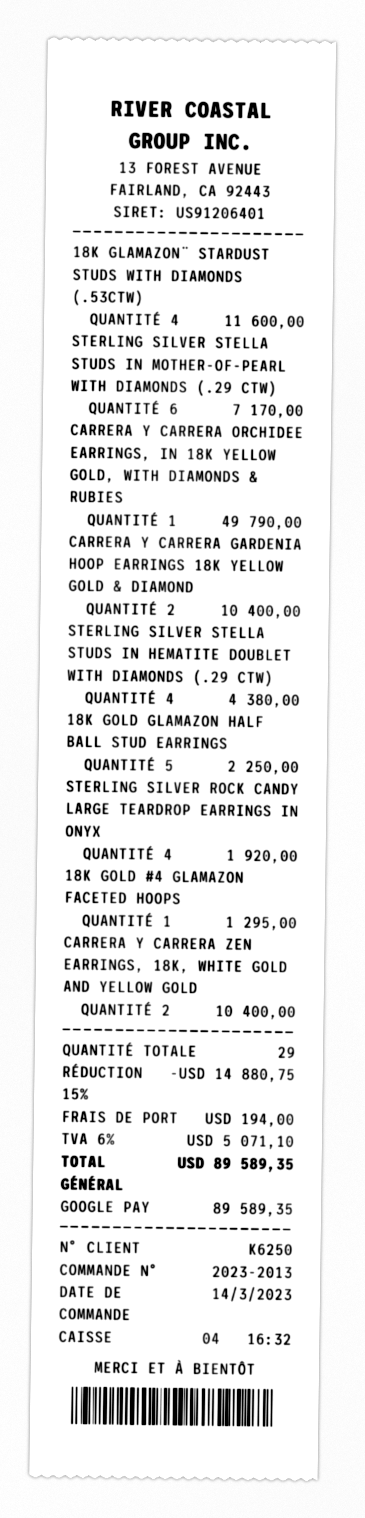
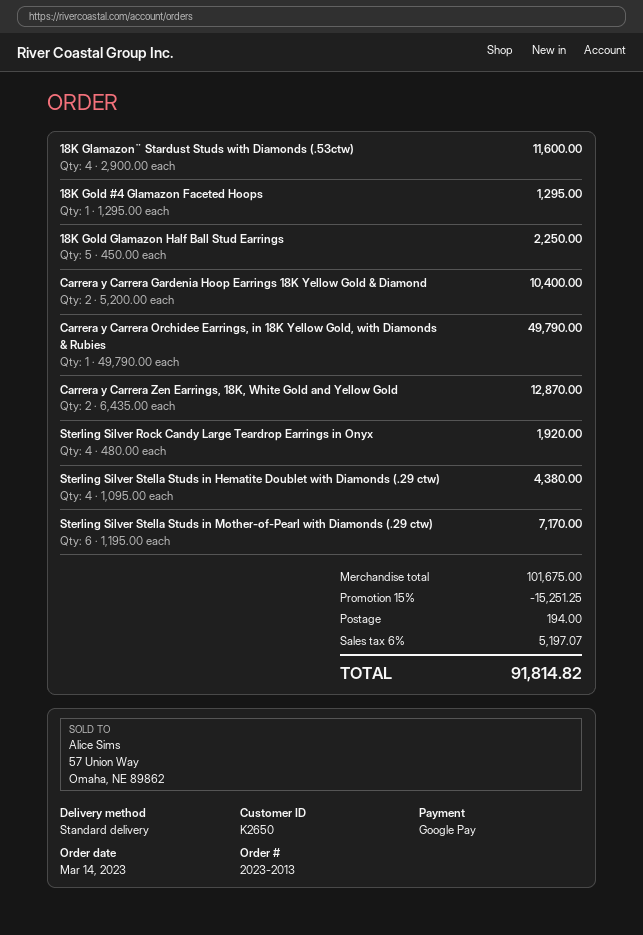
customer number: K6250 -> K2650
CARRERA Y CARRERA ZEN EARRINGS, 18K, WHITE GOLD AND YELLOW GOLD: 2 for 10400.00 -> 2 for 12870.00
discount: 15% = 14880.75 -> 15% = 15251.25
tax: 6% = 5071.10 -> 6% = 5197.07
total: 89589.35 -> 91814.82

